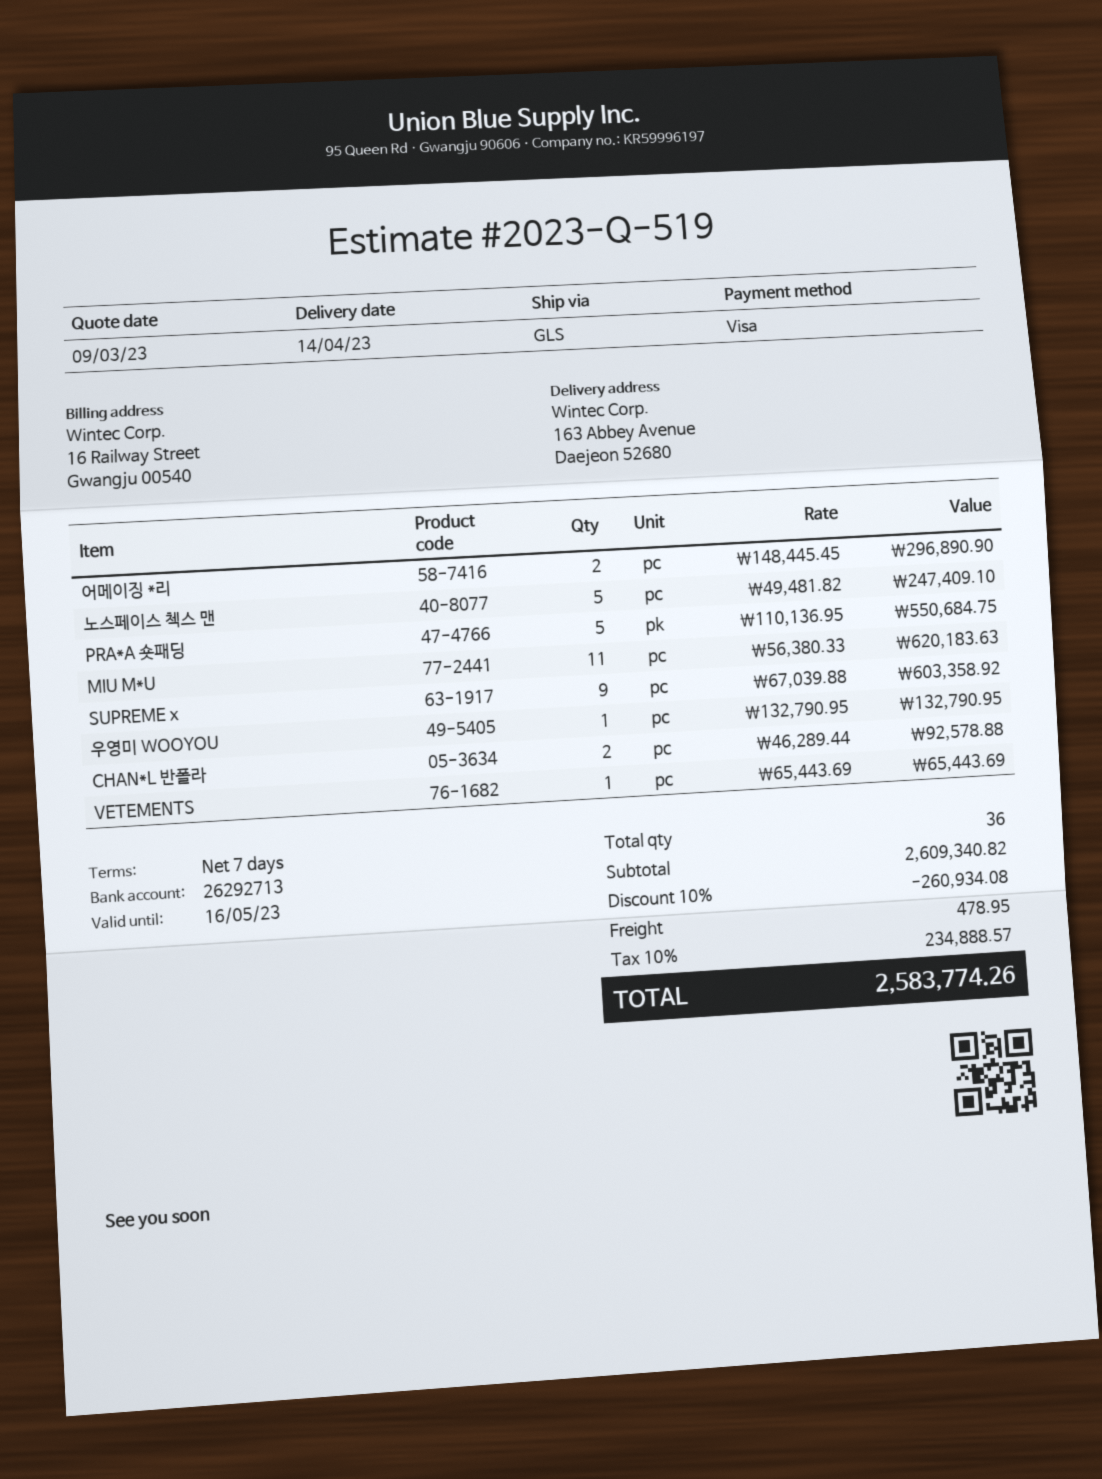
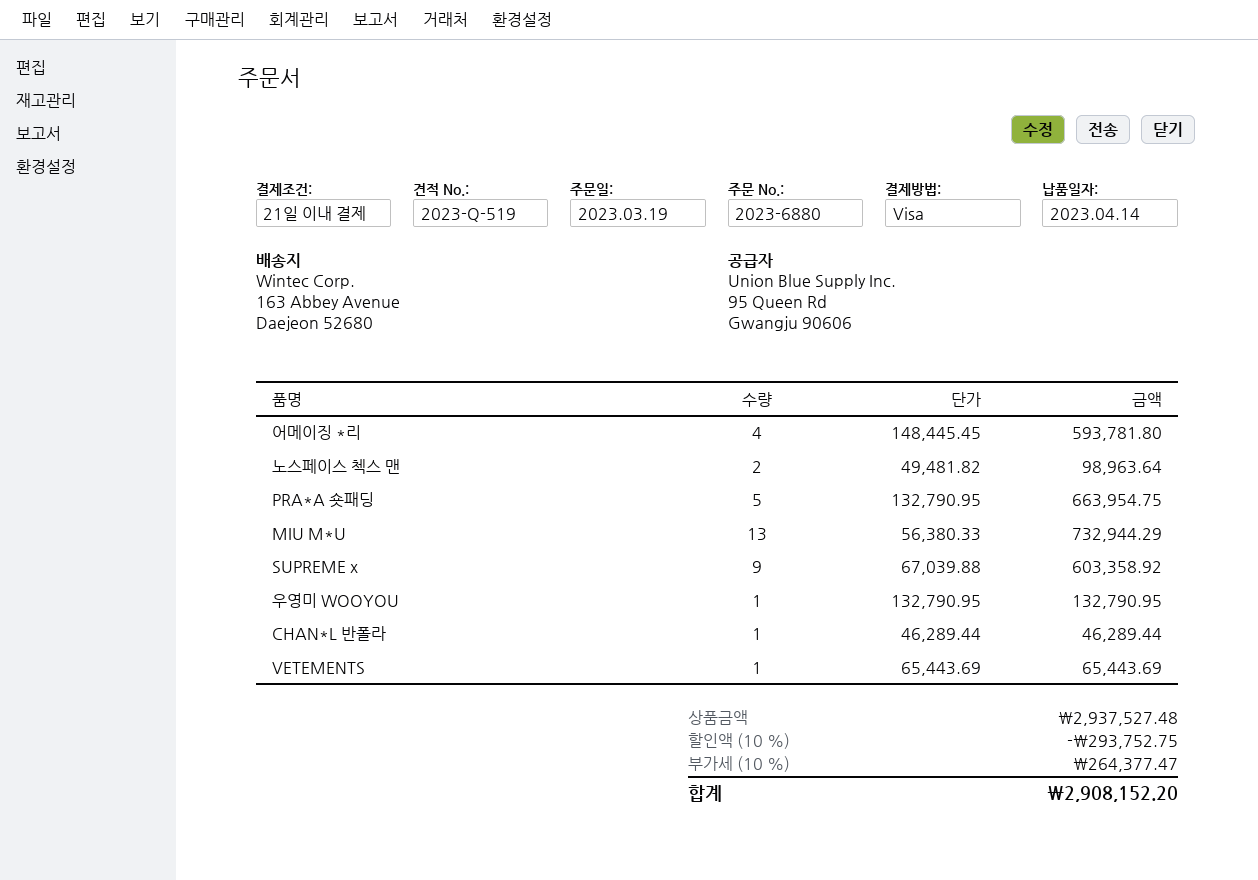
payment terms: 7 days -> 21 days
어메이징 *리: 2 x 148445.45 = 296890.90 -> 4 x 148445.45 = 593781.80
노스페이스 첵스 맨: 5 x 49481.82 = 247409.10 -> 2 x 49481.82 = 98963.64
PRA*A 숏패딩: 5 x 110136.95 = 550684.75 -> 5 x 132790.95 = 663954.75
MIU M*U: 11 x 56380.33 = 620183.63 -> 13 x 56380.33 = 732944.29
CHAN*L 반폴라: 2 x 46289.44 = 92578.88 -> 1 x 46289.44 = 46289.44
subtotal: 2609340.82 -> 2937527.48
discount: 10% = 260934.08 -> 10% = 293752.75
shipping: 478.95 -> none
tax: 10% = 234888.57 -> 10% = 264377.47
total: 2583774.26 -> 2908152.20

